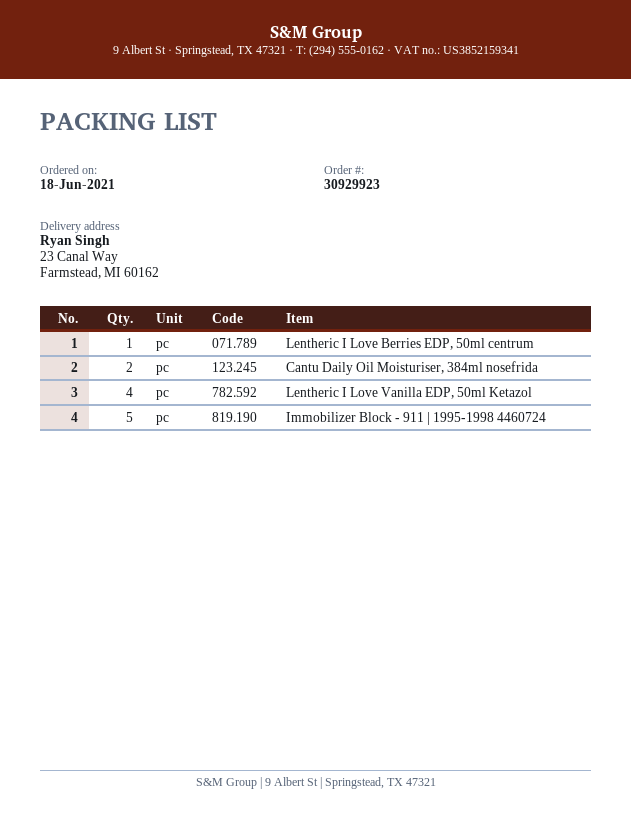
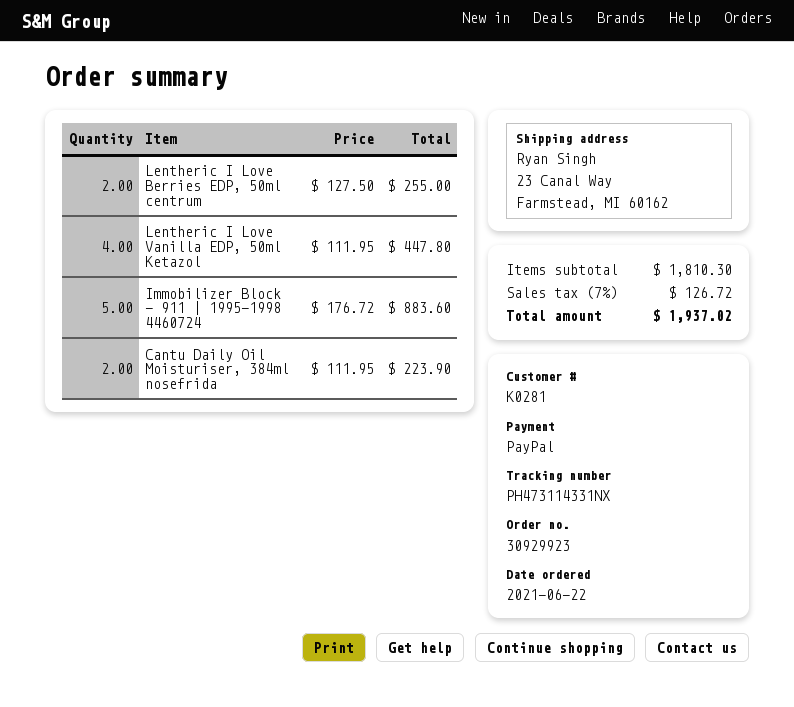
order date: 2021-06-18 -> 2021-06-22
Lentheric I Love Berries EDP, 50ml centrum: 1 -> 2

